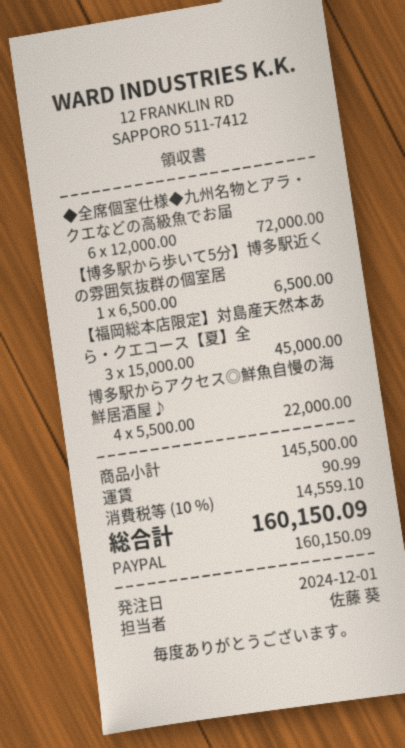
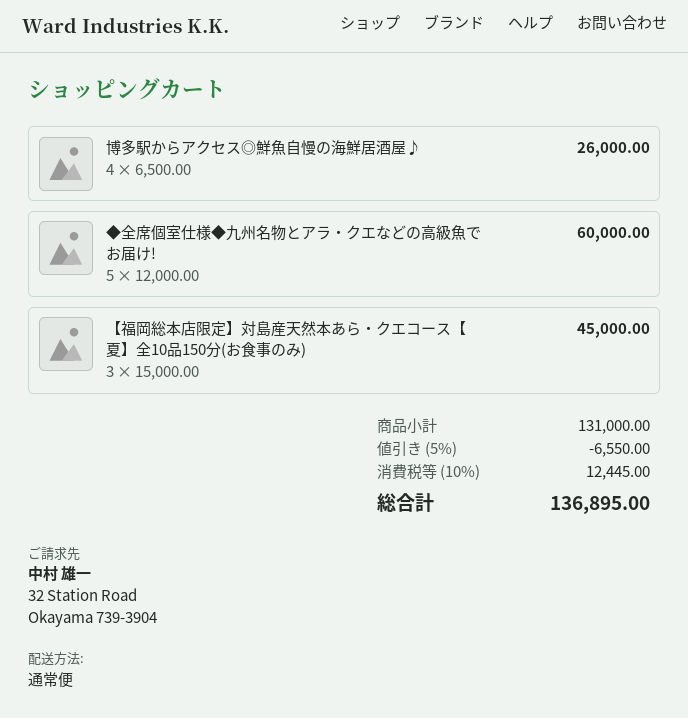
◆全席個室仕様◆九州名物とアラ・クエなどの高級魚でお届: 6 x 12000.00 = 72000.00 -> 5 x 12000.00 = 60000.00
【博多駅から歩いて5分】博多駅近くの雰囲気抜群の個室居: 1 x 6500.00 = 6500.00 -> none
博多駅からアクセス◎鮮魚自慢の海鮮居酒屋♪: 4 x 5500.00 = 22000.00 -> 4 x 6500.00 = 26000.00
subtotal: 145500.00 -> 131000.00
discount: none -> 5% = 6550.00
shipping: 90.99 -> none
tax: 10% = 14559.10 -> 10% = 12445.00
total: 160150.09 -> 136895.00

